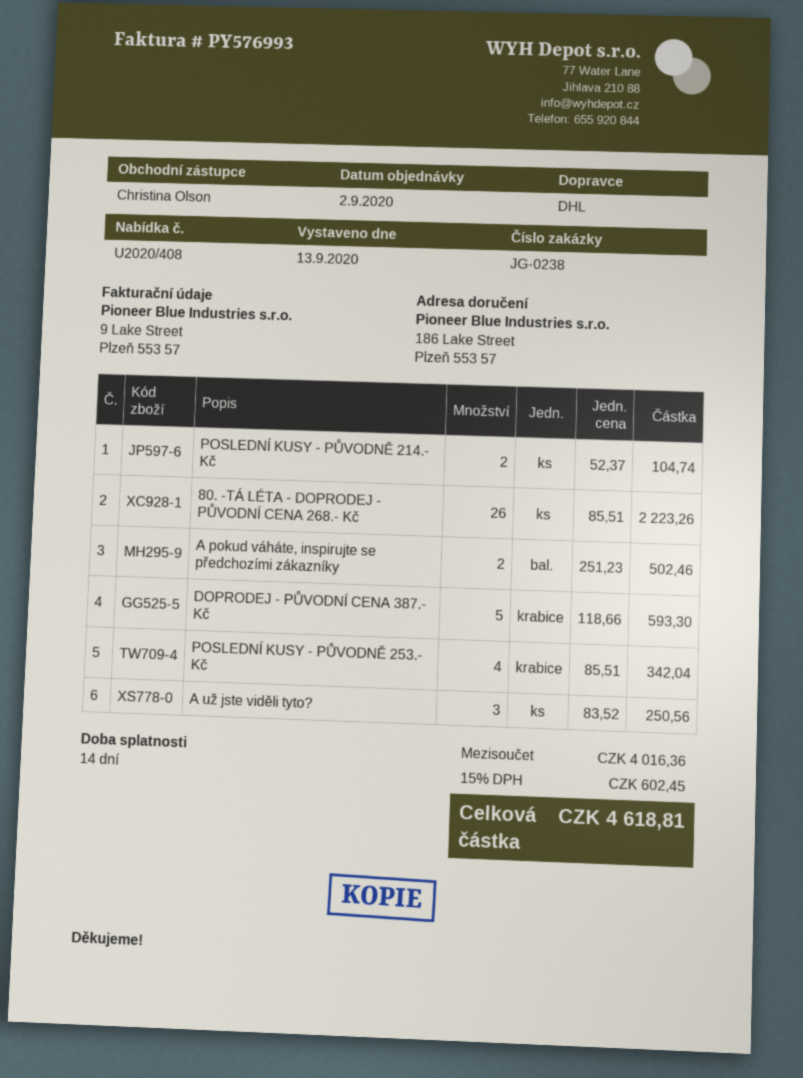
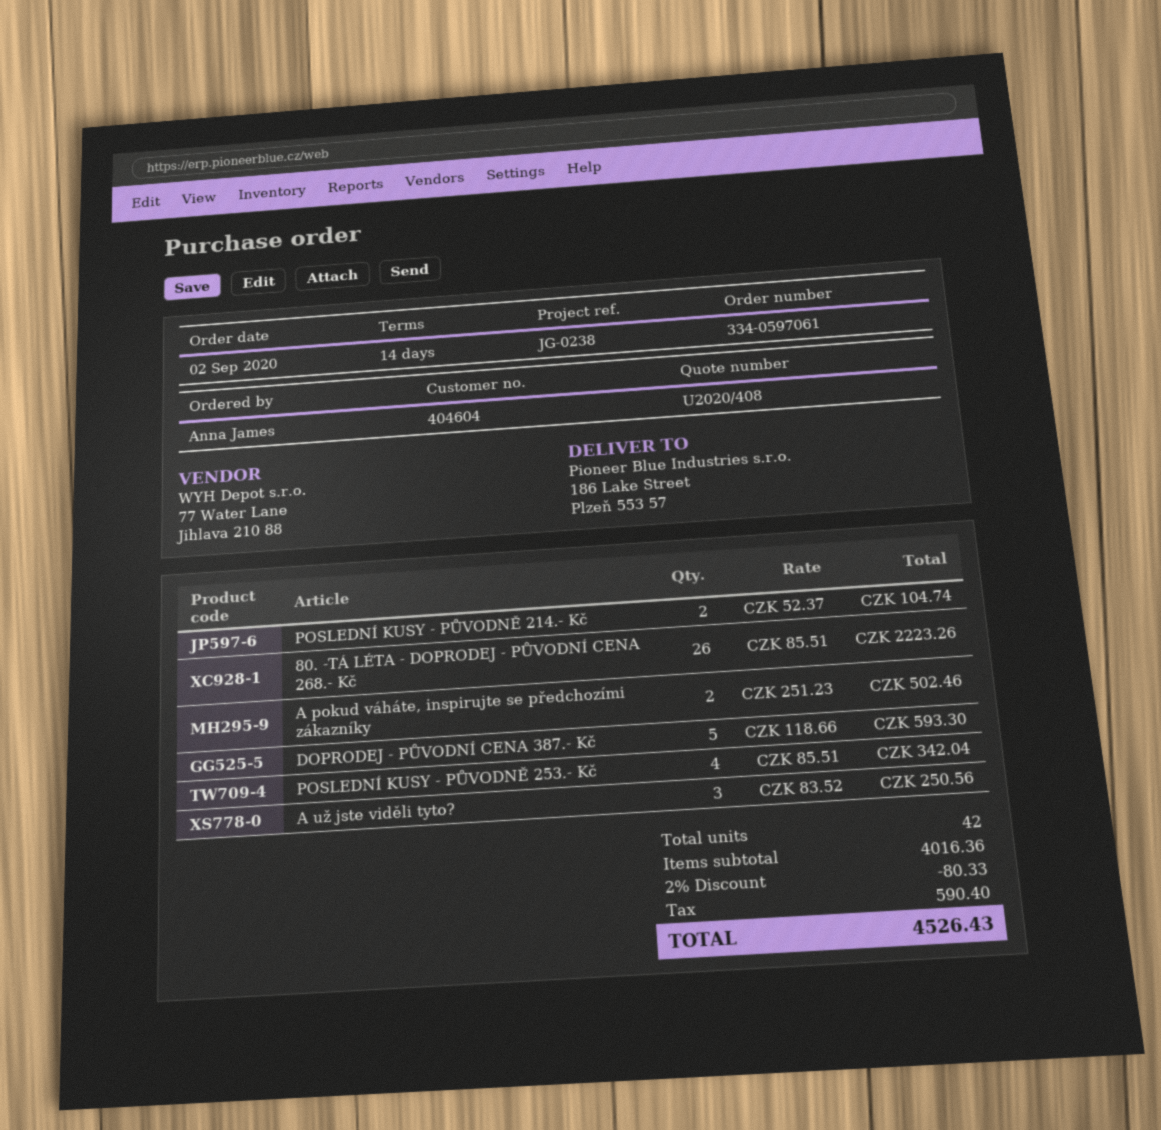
discount: none -> 2% = 80.33
tax: 602.45 -> 590.40
total: 4618.81 -> 4526.43

